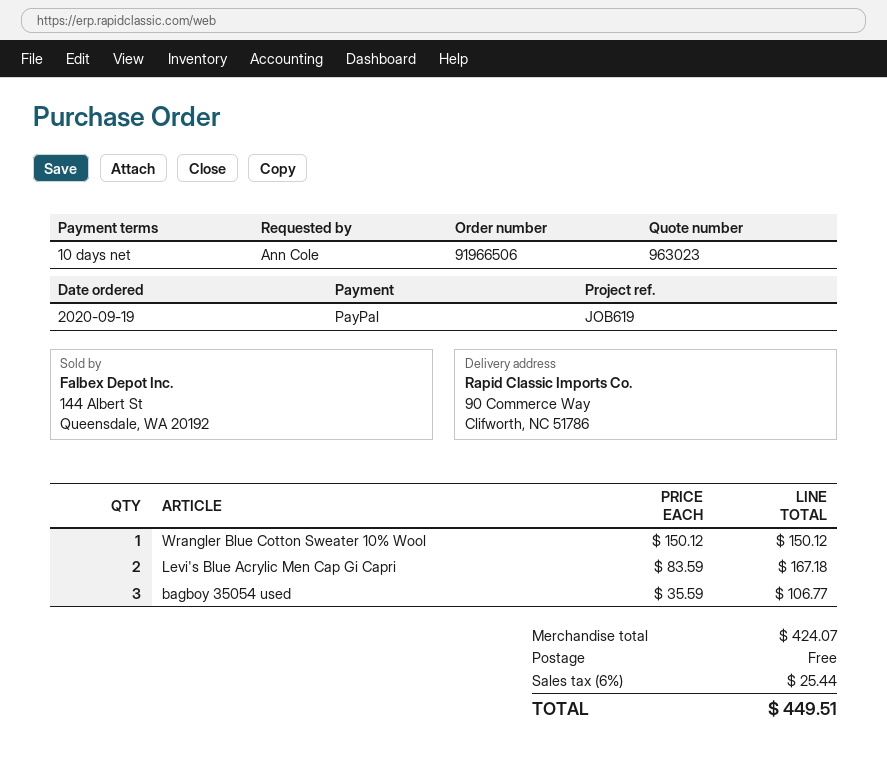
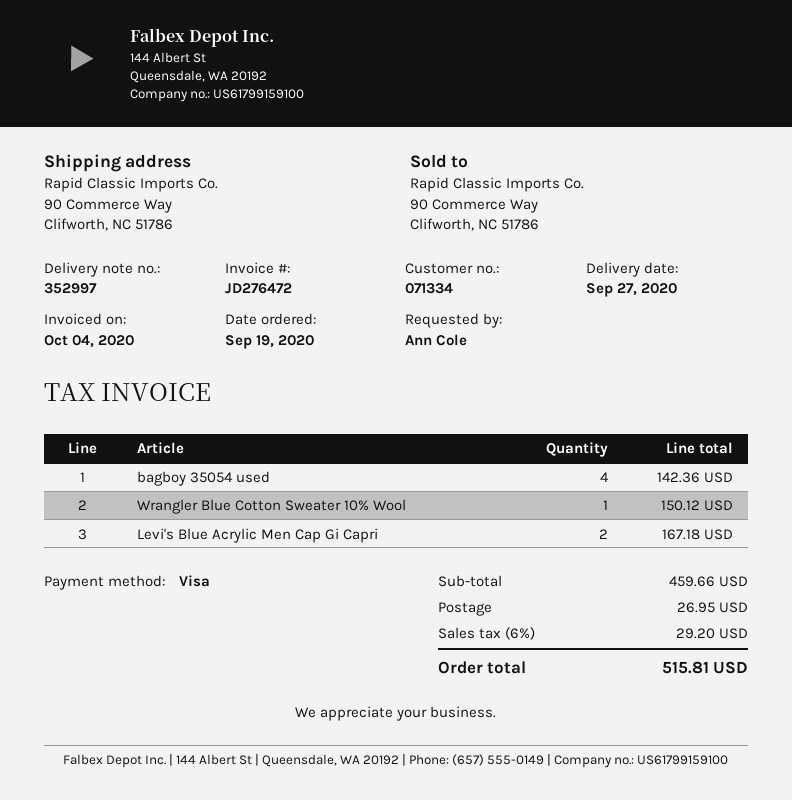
payment method: PayPal -> Visa
bagboy 35054 used: 3 for 106.77 -> 4 for 142.36
subtotal: 424.07 -> 459.66
shipping: 0.00 -> 26.95
tax: 6% = 25.44 -> 6% = 29.20
total: 449.51 -> 515.81

